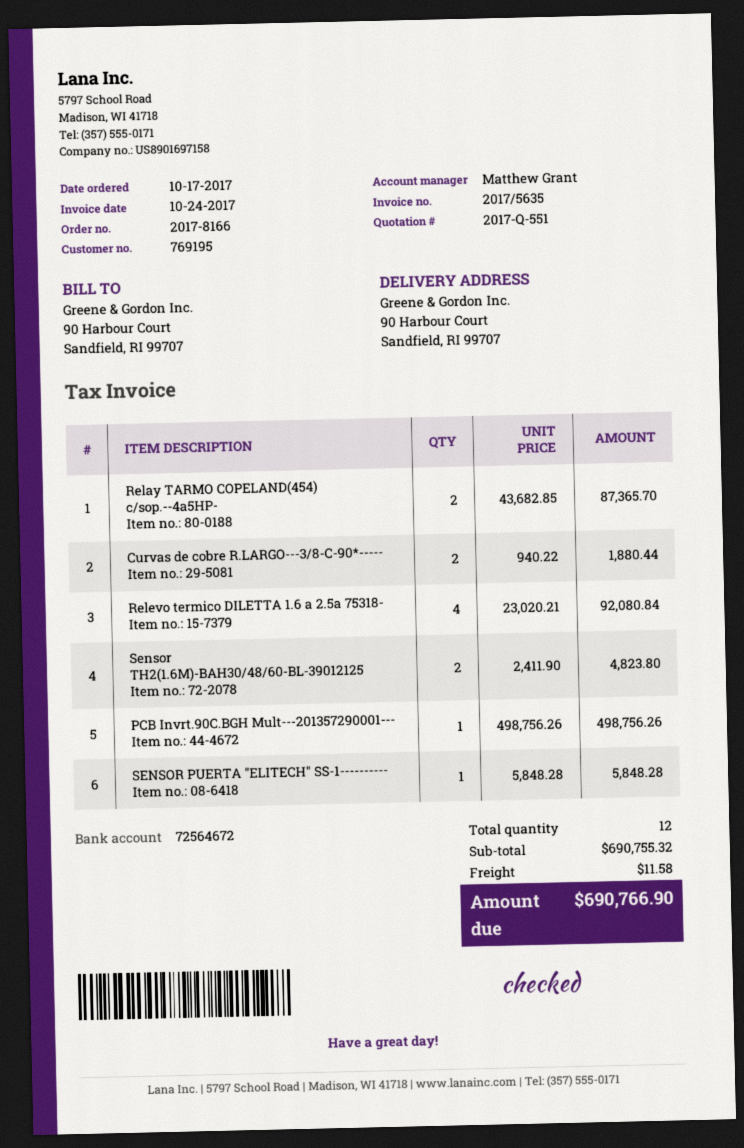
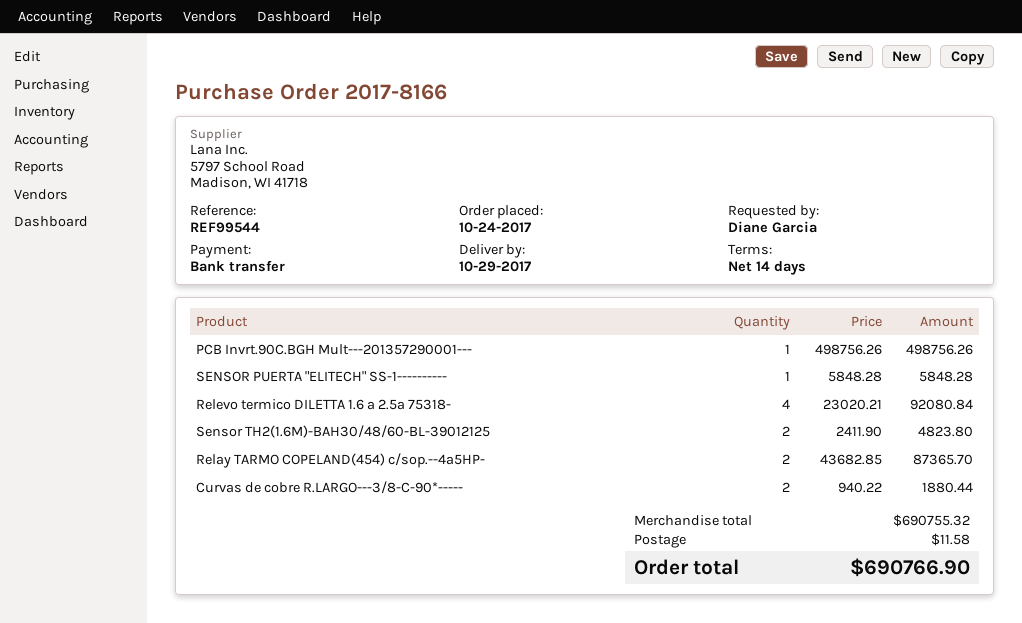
order date: 2017-10-17 -> 2017-10-24

